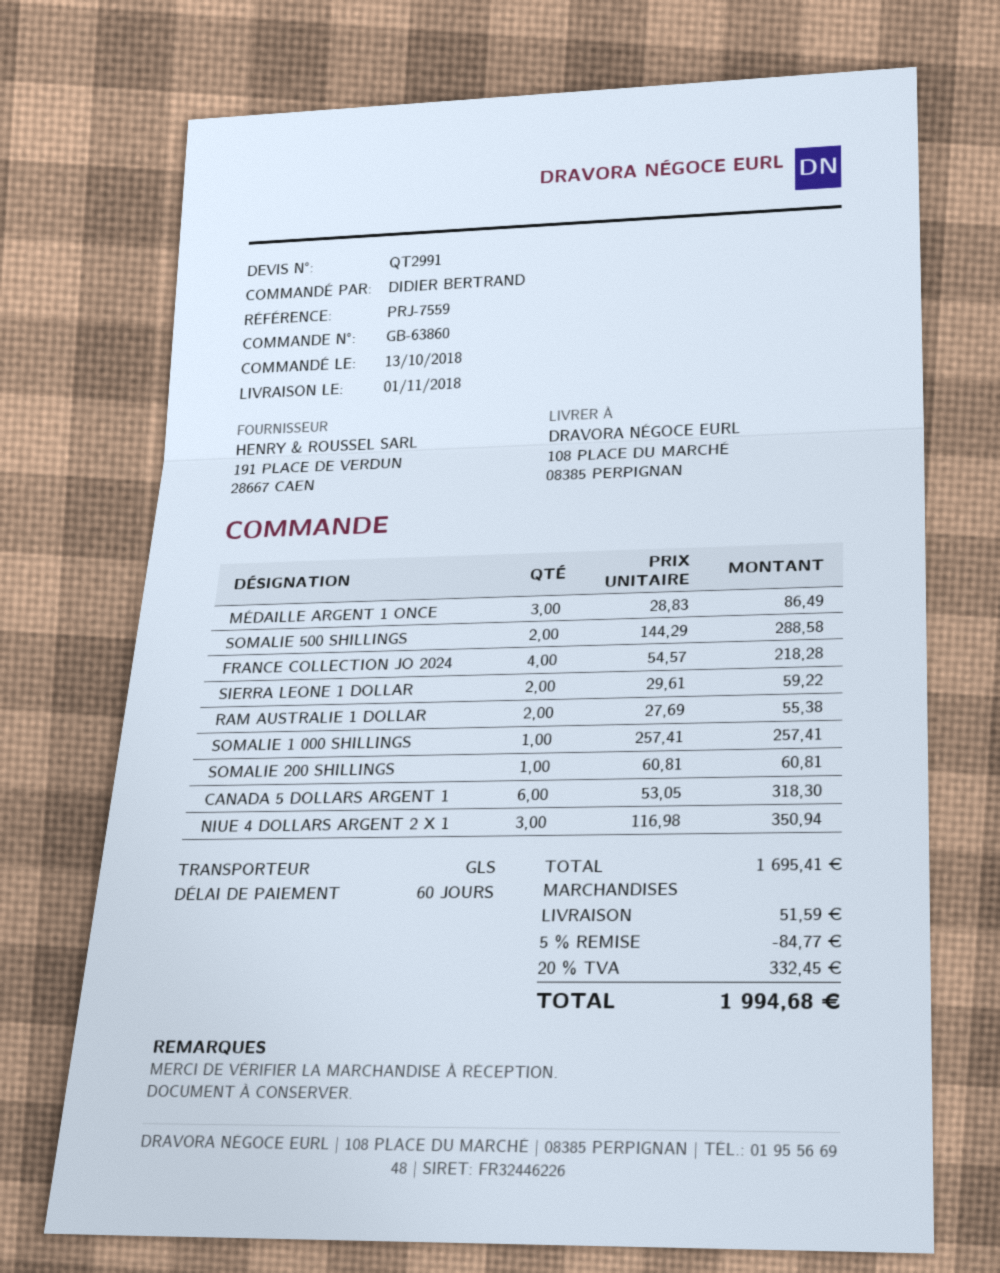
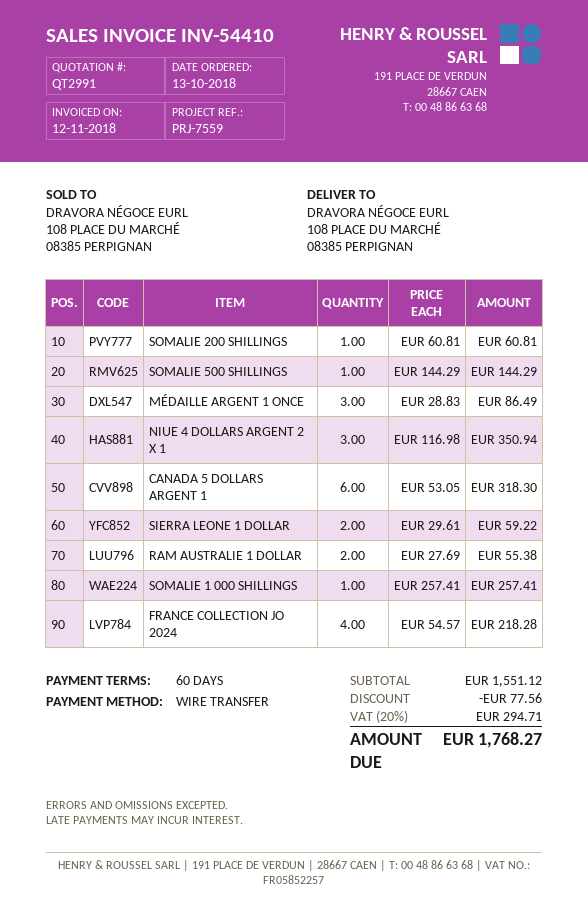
SOMALIE 500 SHILLINGS: 2 x 144.29 = 288.58 -> 1 x 144.29 = 144.29
subtotal: 1695.41 -> 1551.12
discount: 84.77 -> 77.56
shipping: 51.59 -> none
tax: 20% = 332.45 -> 20% = 294.71
total: 1994.68 -> 1768.27

